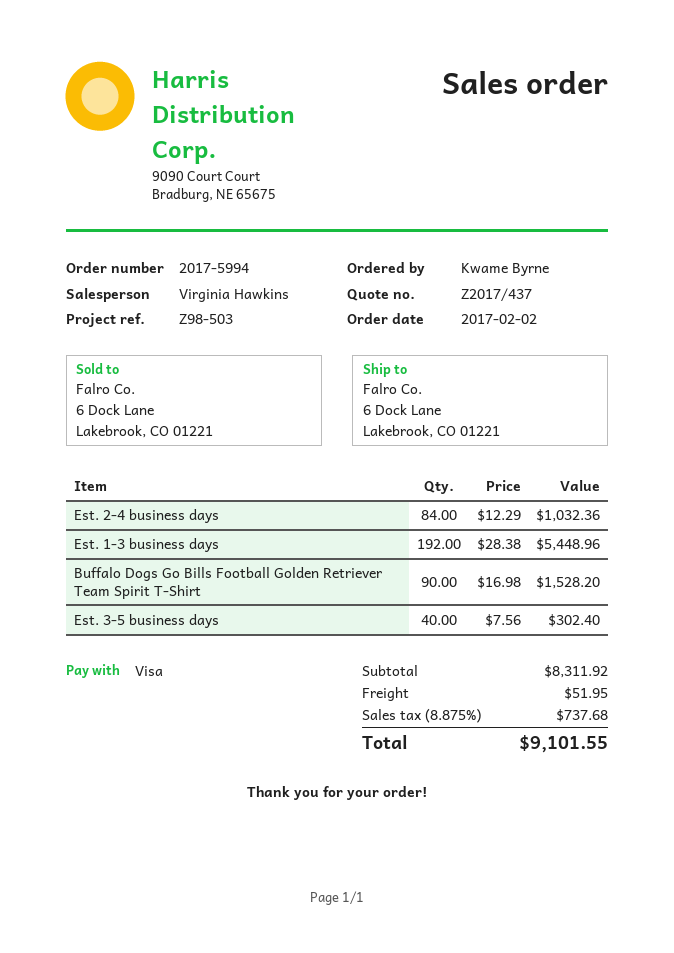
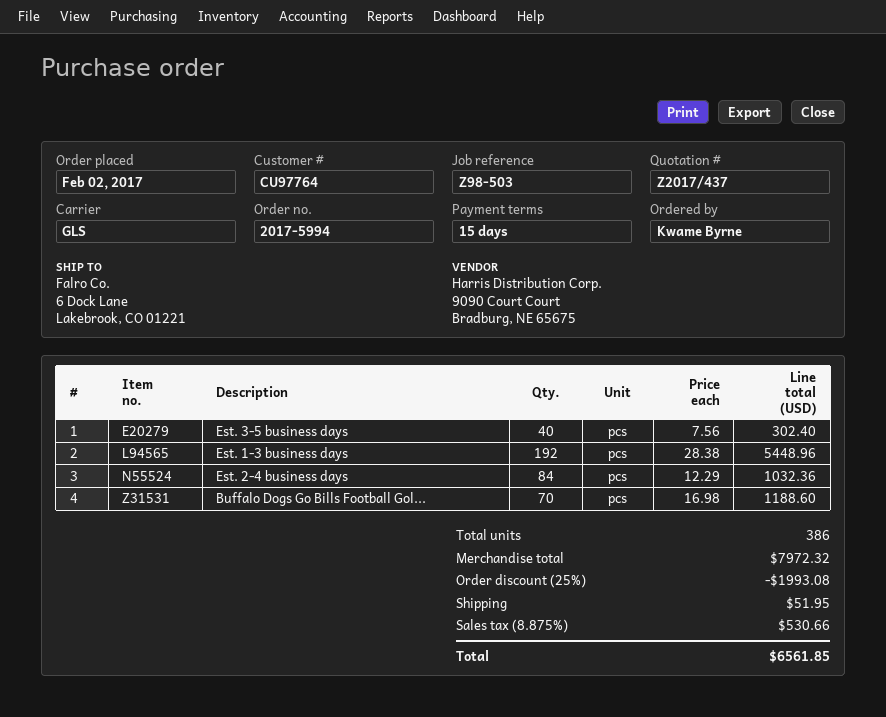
Buffalo Dogs Go Bills Football Golden Retriever Team Spirit T-Shirt: 90 x 16.98 = 1528.20 -> 70 x 16.98 = 1188.60
subtotal: 8311.92 -> 7972.32
discount: none -> 25% = 1993.08
tax: 8.875% = 737.68 -> 8.875% = 530.66
total: 9101.55 -> 6561.85

